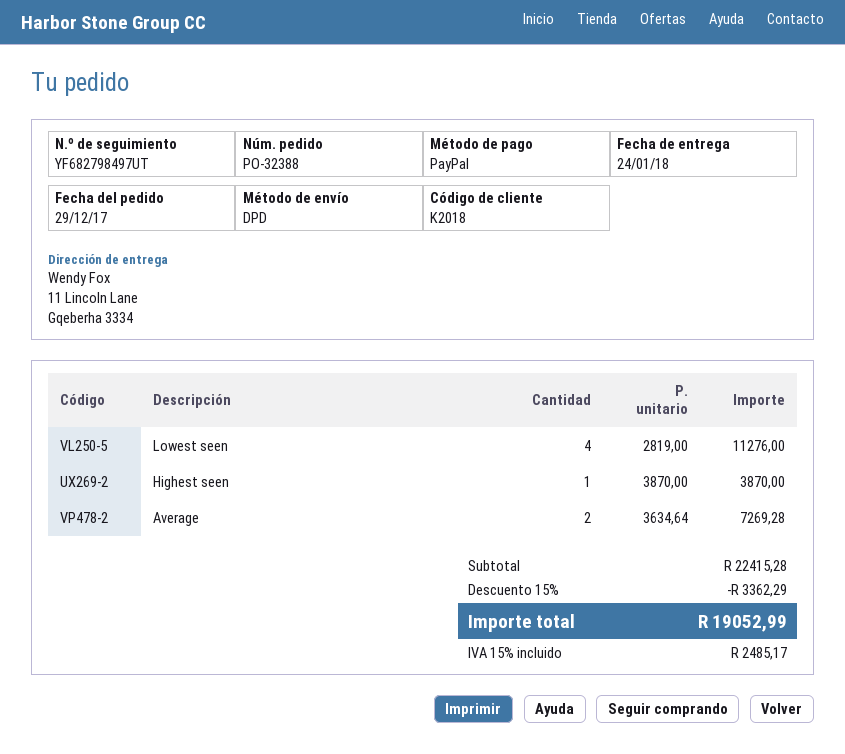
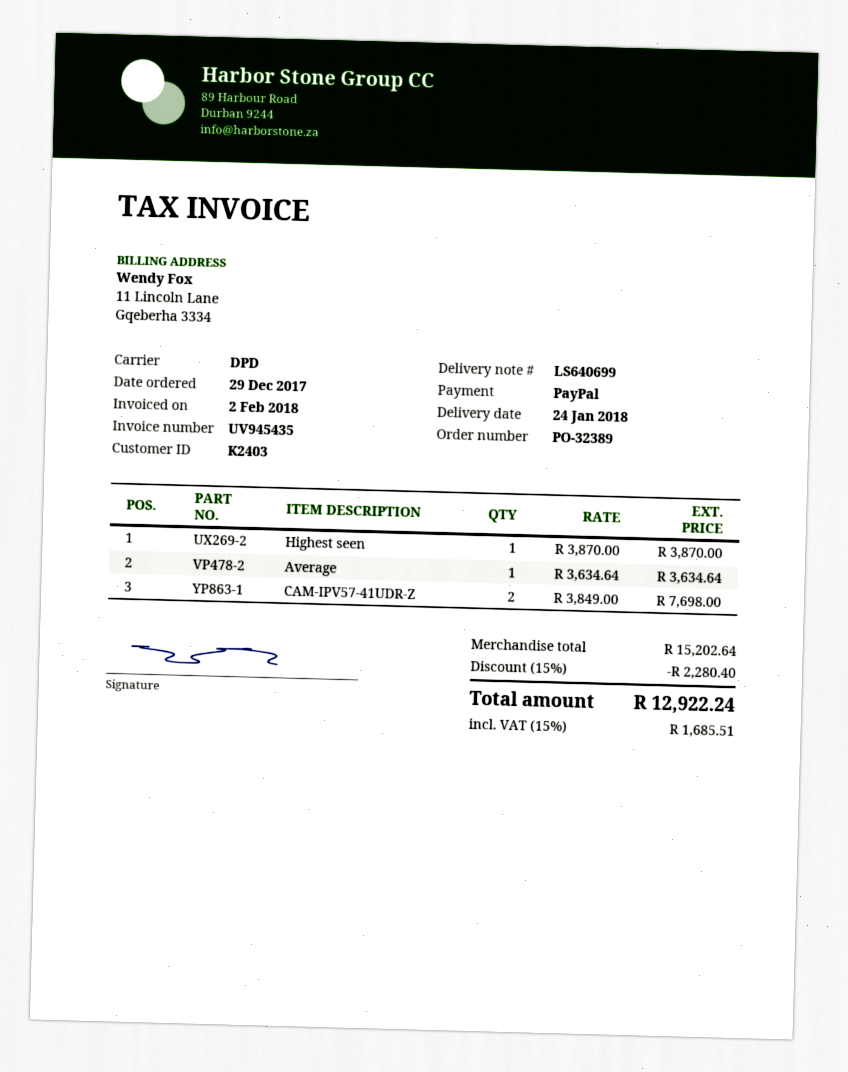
order number: PO-32388 -> PO-32389
customer number: K2018 -> K2403
Lowest seen: 4 x 2819.00 = 11276.00 -> none
Average: 2 x 3634.64 = 7269.28 -> 1 x 3634.64 = 3634.64
CAM-IPV57-41UDR-Z: none -> 2 x 3849.00 = 7698.00
subtotal: 22415.28 -> 15202.64
discount: 15% = 3362.29 -> 15% = 2280.40
tax: 15% = 2485.17 -> 15% = 1685.51
total: 19052.99 -> 12922.24

